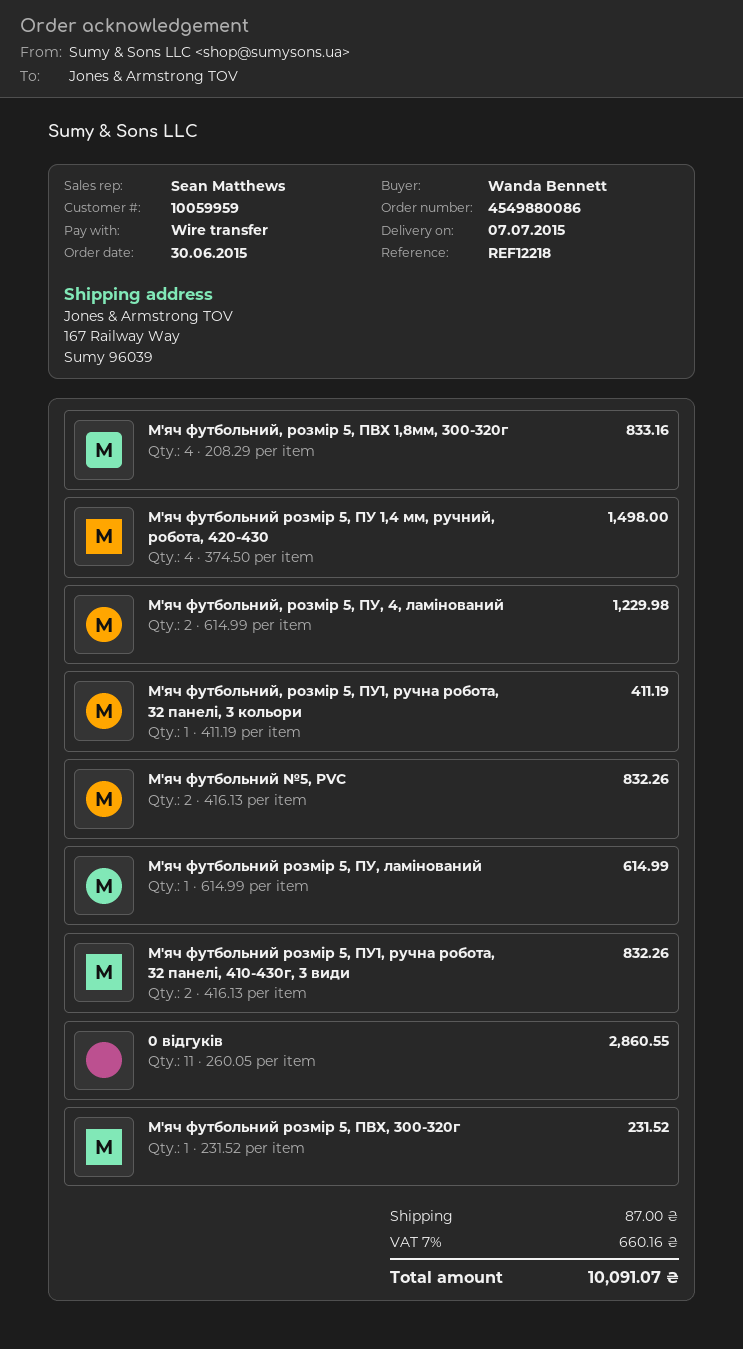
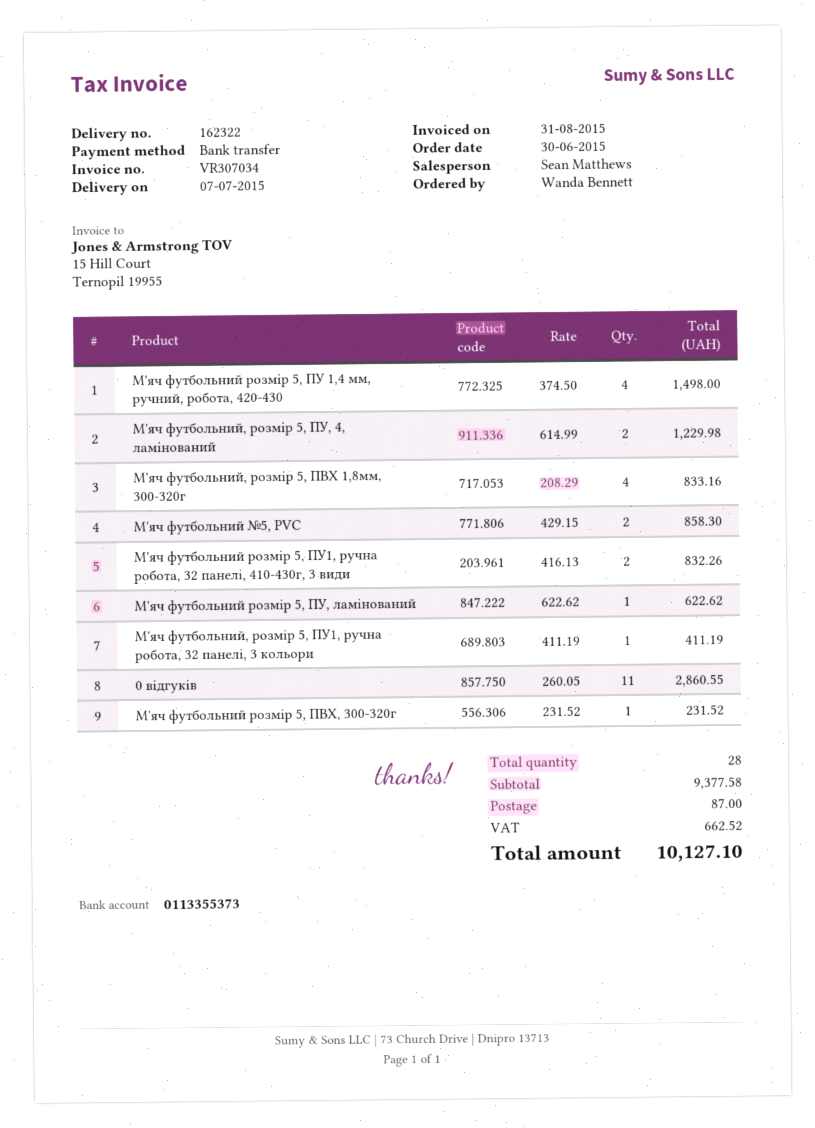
М'яч футбольний №5, PVC: 2 x 416.13 = 832.26 -> 2 x 429.15 = 858.30
М'яч футбольний розмір 5, ПУ, ламінований: 1 x 614.99 = 614.99 -> 1 x 622.62 = 622.62
tax: 660.16 -> 662.52
total: 10091.07 -> 10127.10

